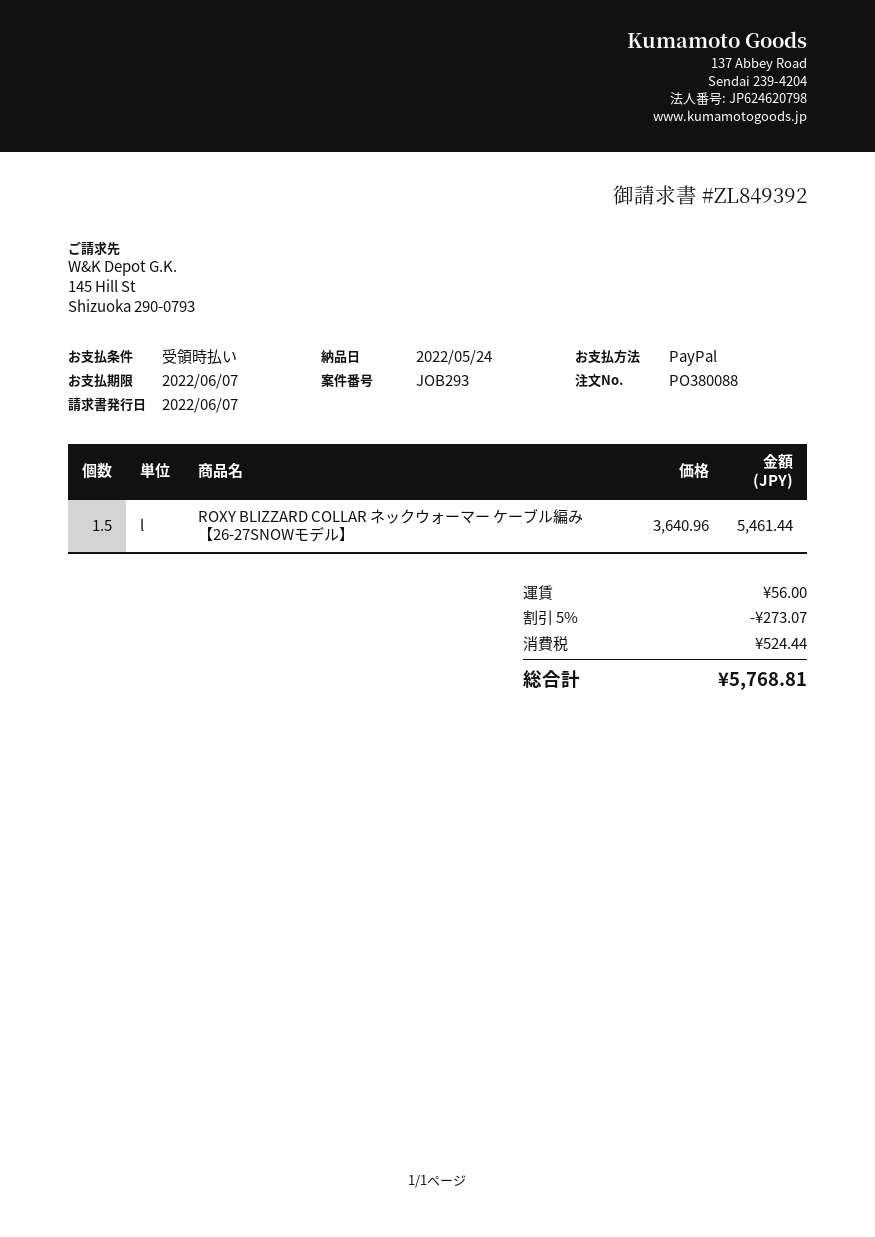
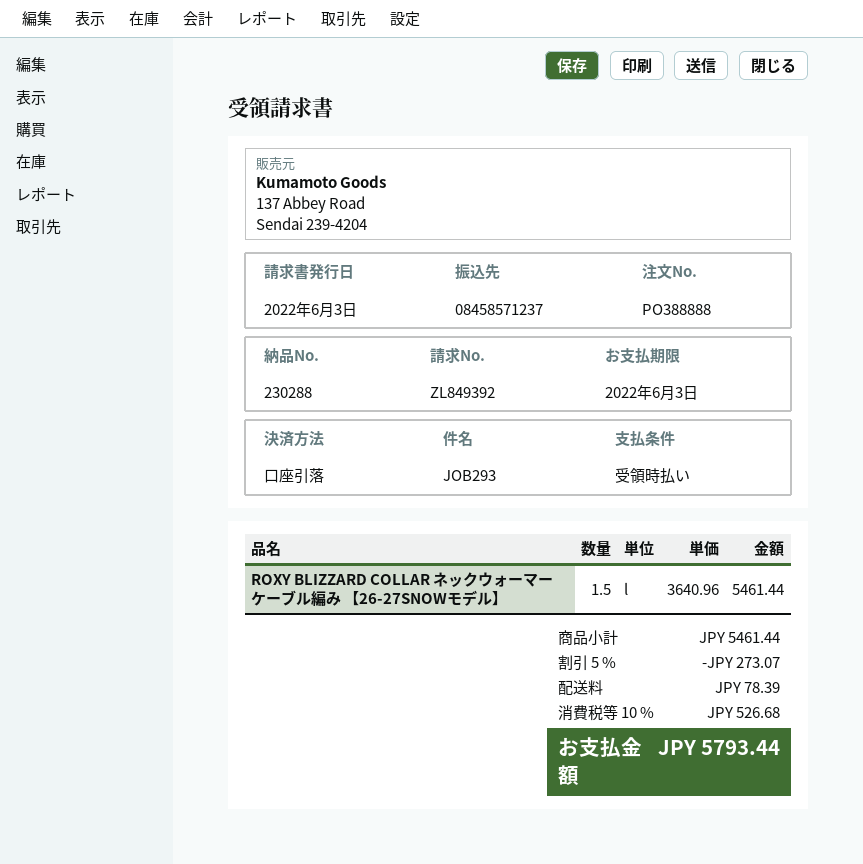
order number: PO380088 -> PO388888
invoice date: 2022-06-07 -> 2022-06-03
due date: 2022-06-07 -> 2022-06-03
payment method: PayPal -> direct debit
shipping: 56.00 -> 78.39
tax: 524.44 -> 526.68
total: 5768.81 -> 5793.44

